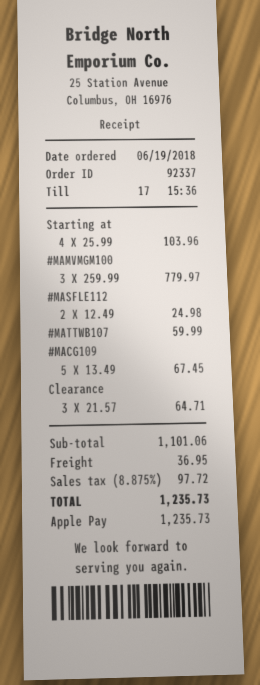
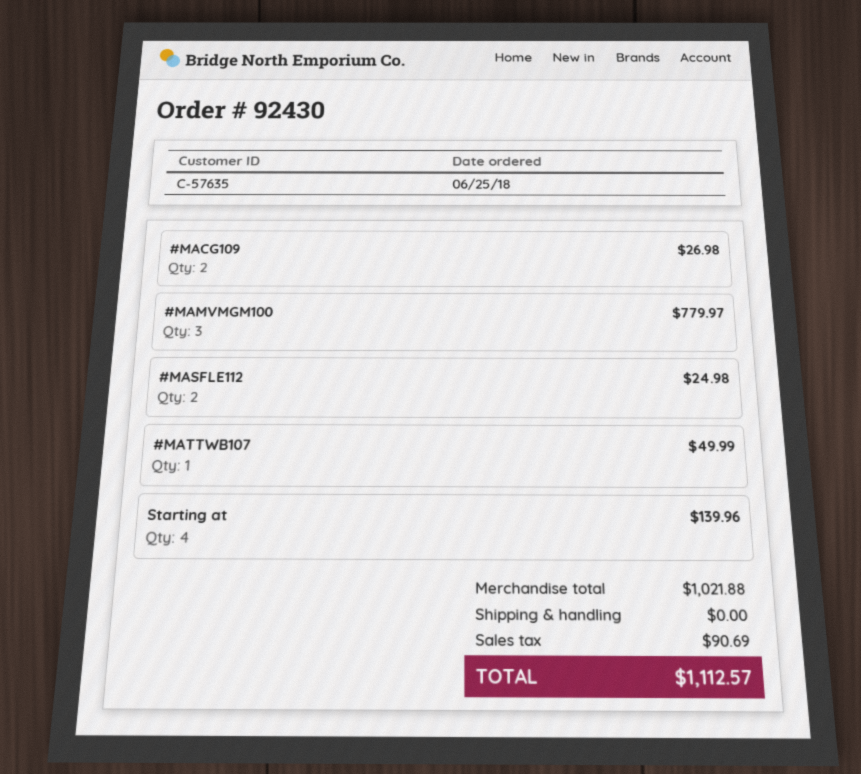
order number: 92337 -> 92430
order date: 2018-06-19 -> 2018-06-25
Starting at: 4 for 103.96 -> 4 for 139.96
#MATTWB107: 1 for 59.99 -> 1 for 49.99
#MACG109: 5 for 67.45 -> 2 for 26.98
Clearance: 3 for 64.71 -> none
subtotal: 1101.06 -> 1021.88
shipping: 36.95 -> 0.00
tax: 97.72 -> 90.69
total: 1235.73 -> 1112.57

